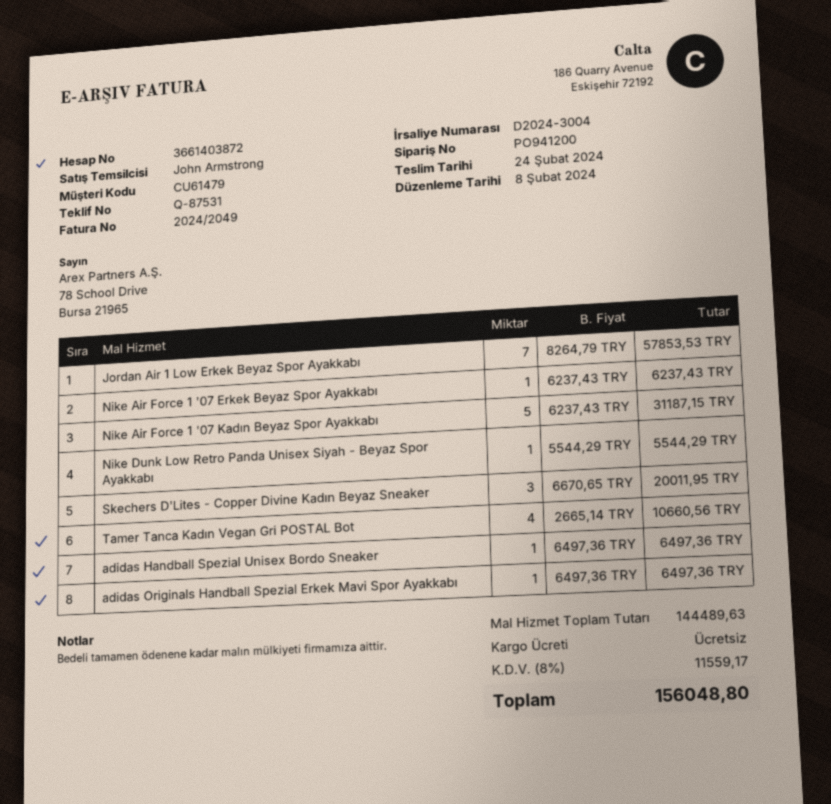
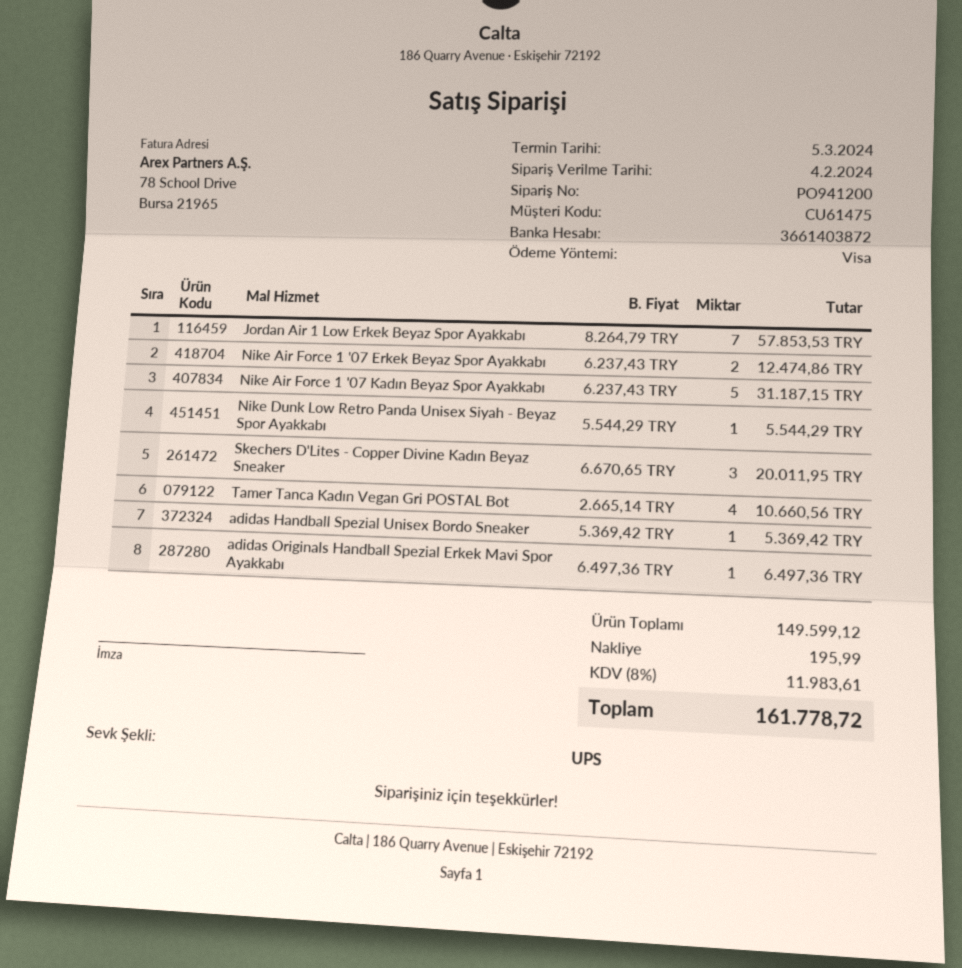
delivery date: 2024-02-24 -> 2024-03-05
customer number: CU61479 -> CU61475
Nike Air Force 1 '07 Erkek Beyaz Spor Ayakkabı: 1 x 6237.43 = 6237.43 -> 2 x 6237.43 = 12474.86
adidas Handball Spezial Unisex Bordo Sneaker: 1 x 6497.36 = 6497.36 -> 1 x 5369.42 = 5369.42
subtotal: 144489.63 -> 149599.12
shipping: 0.00 -> 195.99
tax: 8% = 11559.17 -> 8% = 11983.61
total: 156048.80 -> 161778.72

